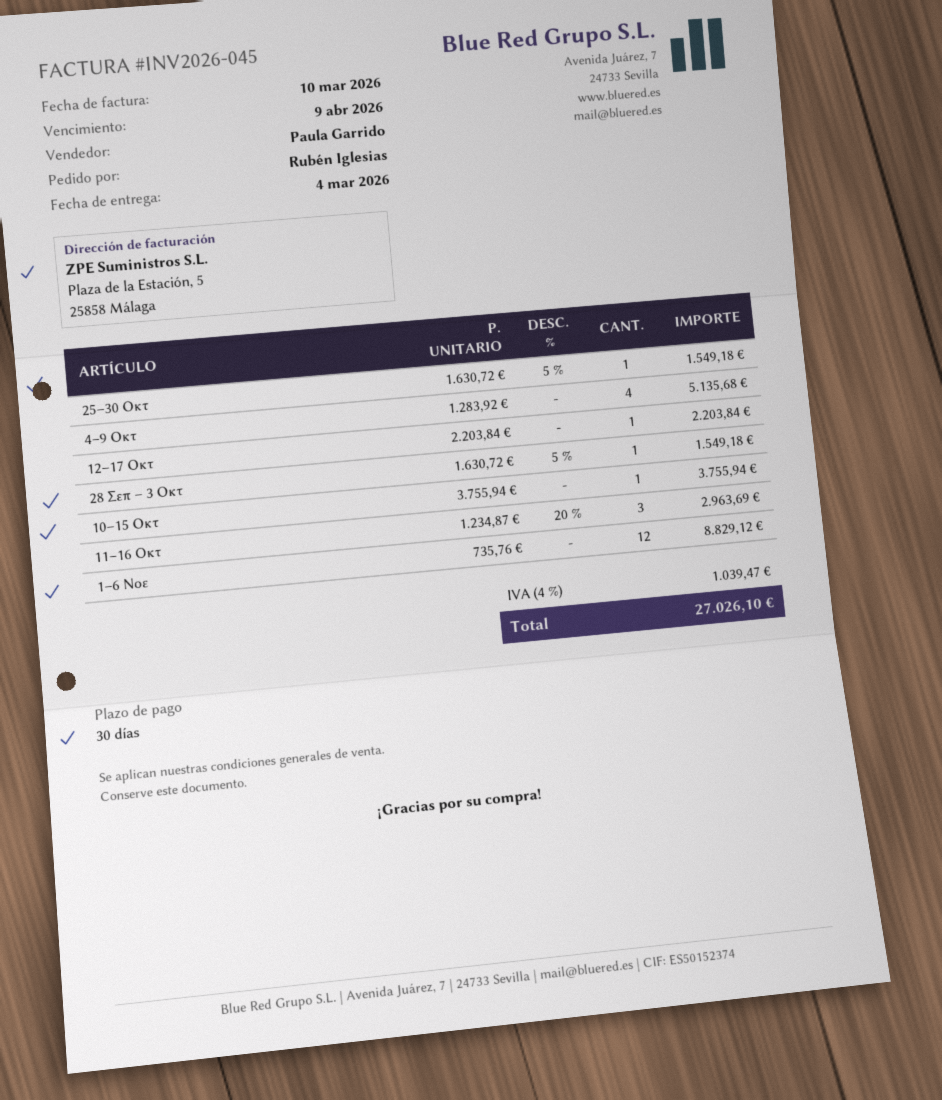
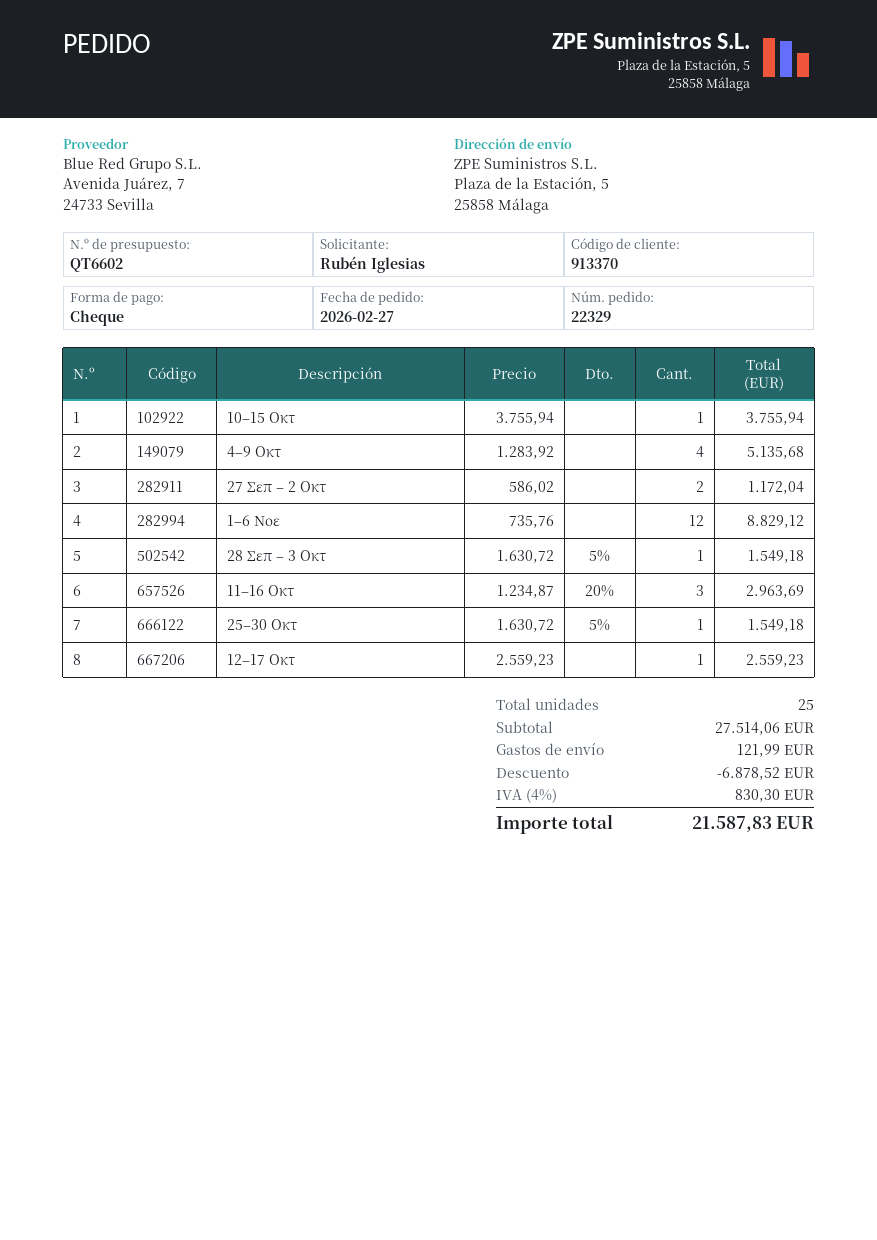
12–17 Οκτ: 1 x 2203.84 = 2203.84 -> 1 x 2559.23 = 2559.23
27 Σεπ – 2 Οκτ: none -> 2 x 586.02 = 1172.04
discount: none -> 6878.52
shipping: none -> 121.99
tax: 4% = 1039.47 -> 4% = 830.30
total: 27026.10 -> 21587.83

